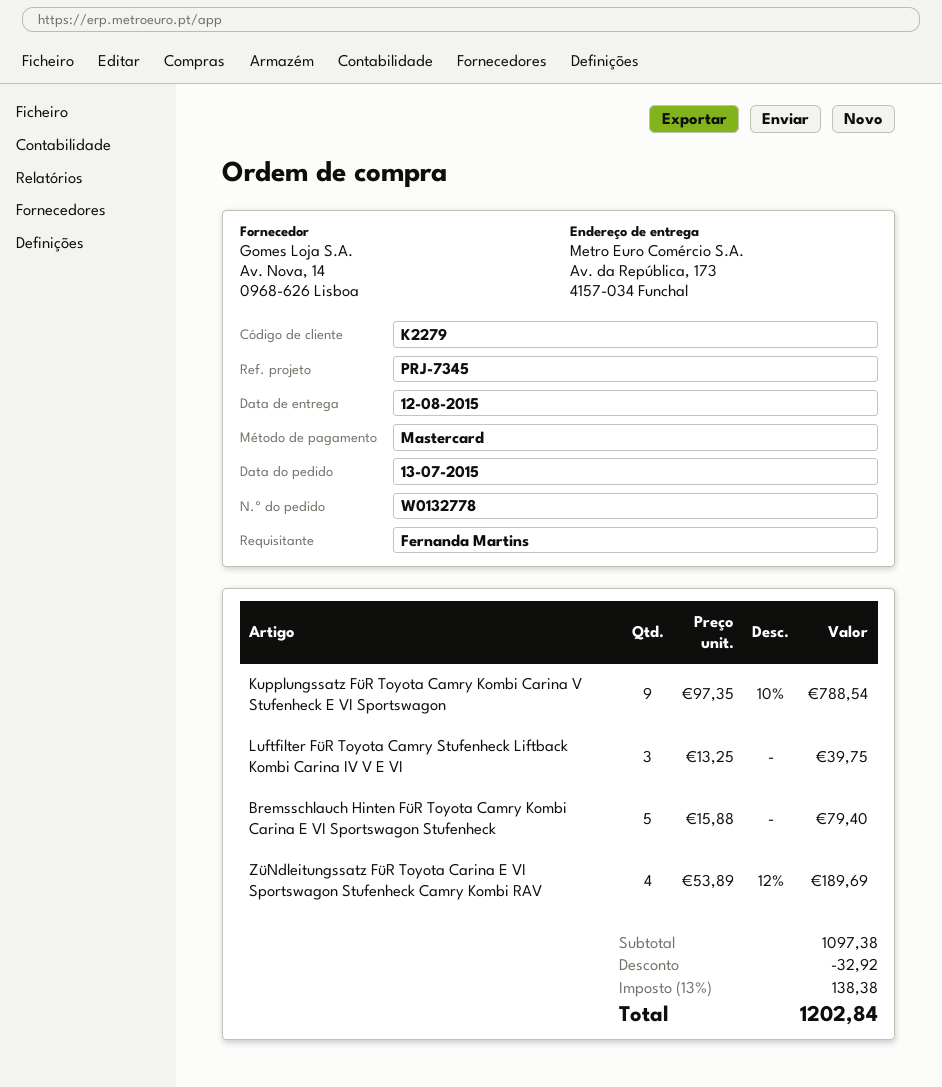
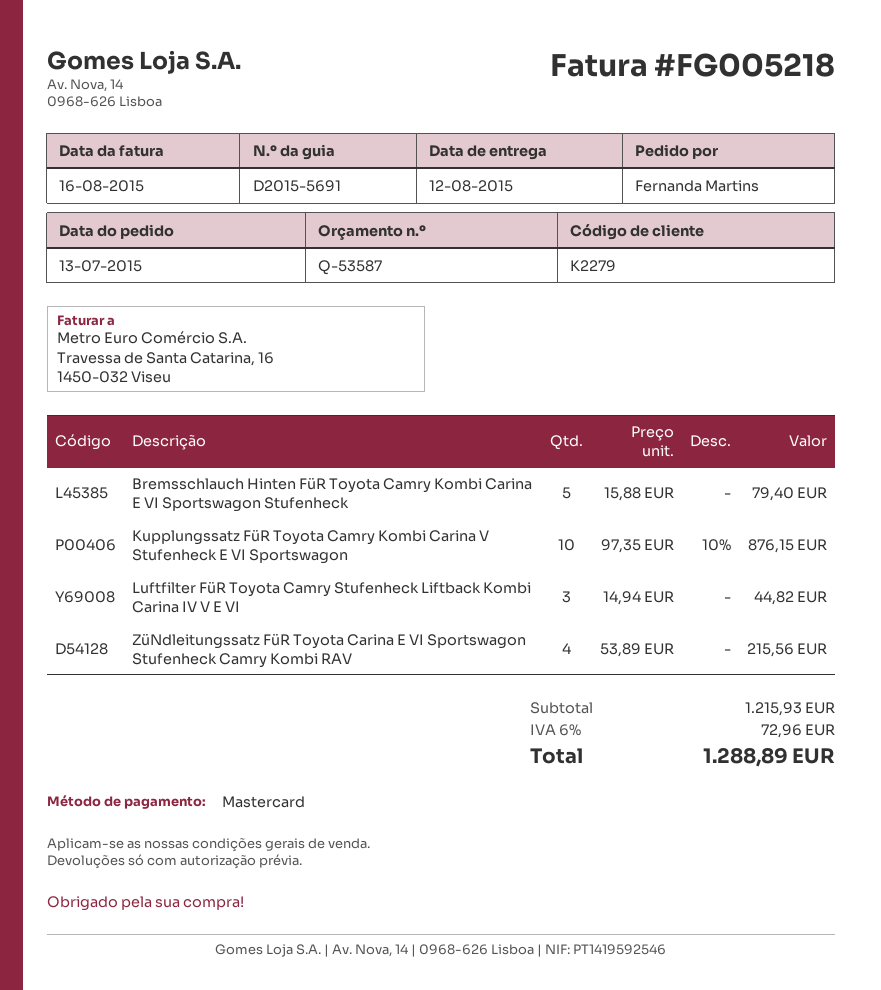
Kupplungssatz FüR Toyota Camry Kombi Carina V Stufenheck E VI Sportswagon: 9 x 97.35 - 10% = 788.54 -> 10 x 97.35 - 10% = 876.15
Luftfilter FüR Toyota Camry Stufenheck Liftback Kombi Carina IV V E VI: 3 x 13.25 = 39.75 -> 3 x 14.94 = 44.82
ZüNdleitungssatz FüR Toyota Carina E VI Sportswagon Stufenheck Camry Kombi RAV: 4 x 53.89 - 12% = 189.69 -> 4 x 53.89 = 215.56
subtotal: 1097.38 -> 1215.93
discount: 32.92 -> none
tax: 13% = 138.38 -> 6% = 72.96
total: 1202.84 -> 1288.89

